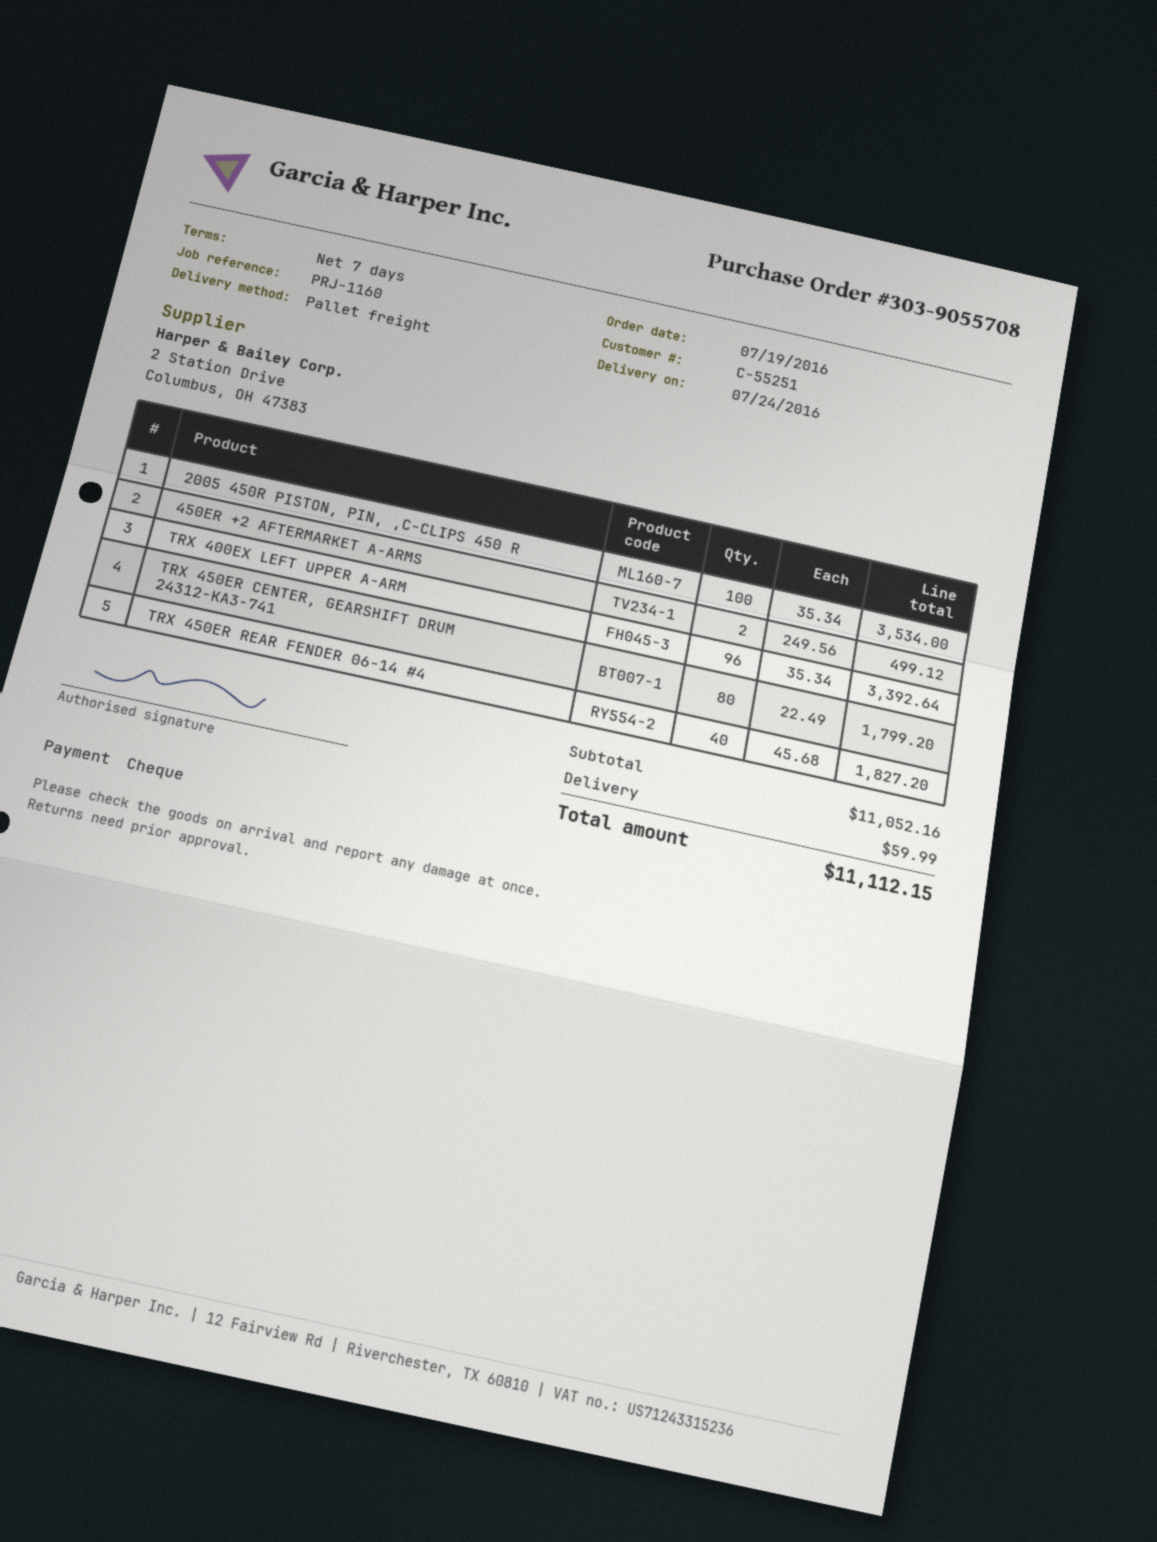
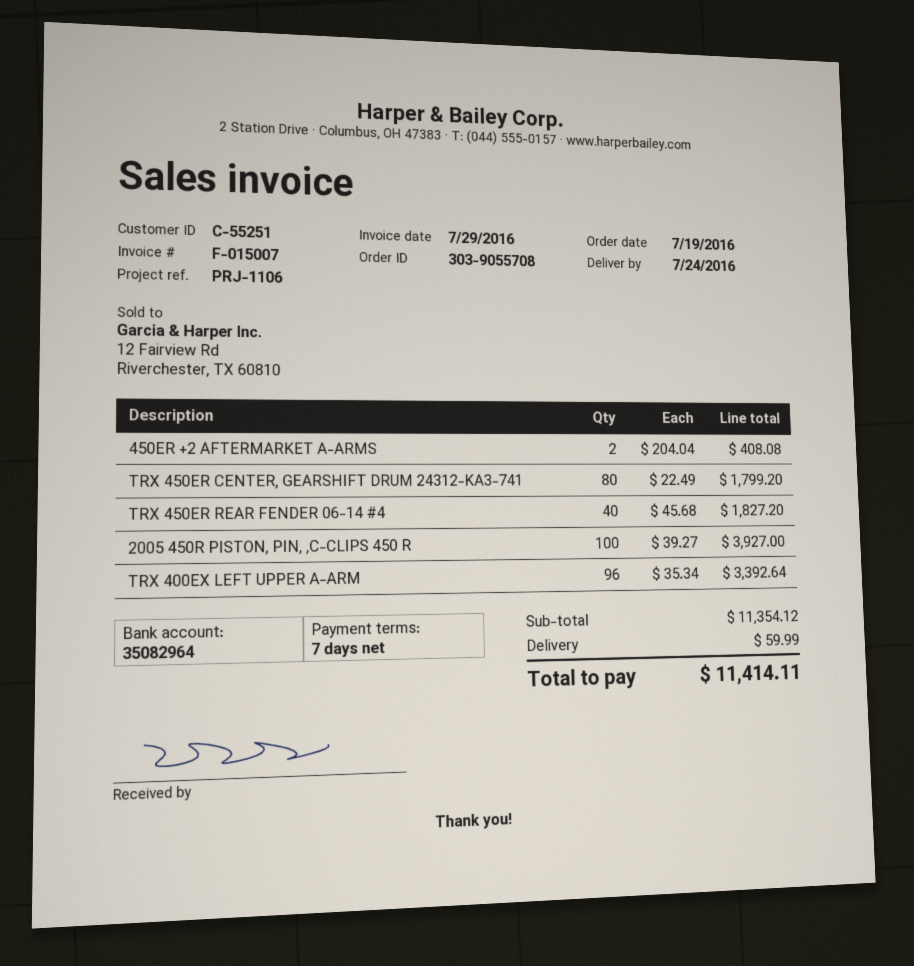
reference: PRJ-1160 -> PRJ-1106
2005 450R PISTON, PIN, ,C-CLIPS 450 R: 100 x 35.34 = 3534.00 -> 100 x 39.27 = 3927.00
450ER +2 AFTERMARKET A-ARMS: 2 x 249.56 = 499.12 -> 2 x 204.04 = 408.08
subtotal: 11052.16 -> 11354.12
total: 11112.15 -> 11414.11

